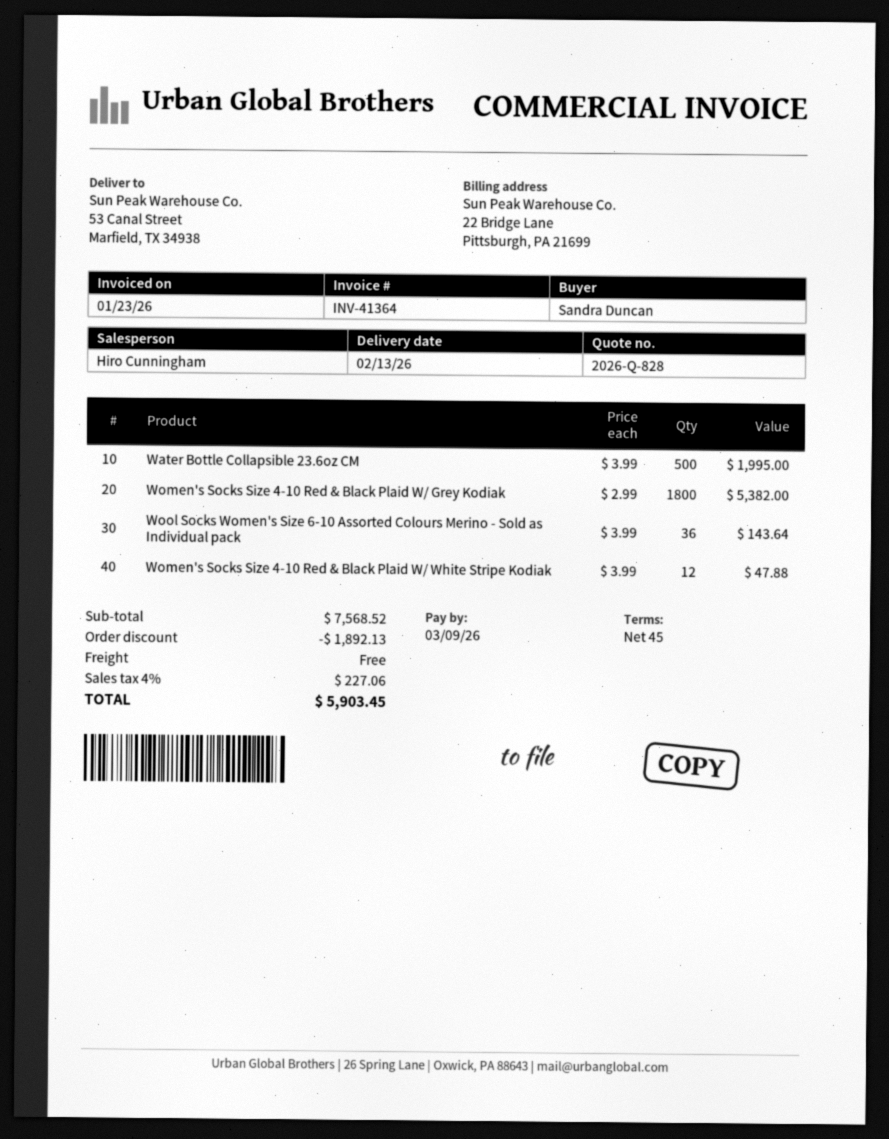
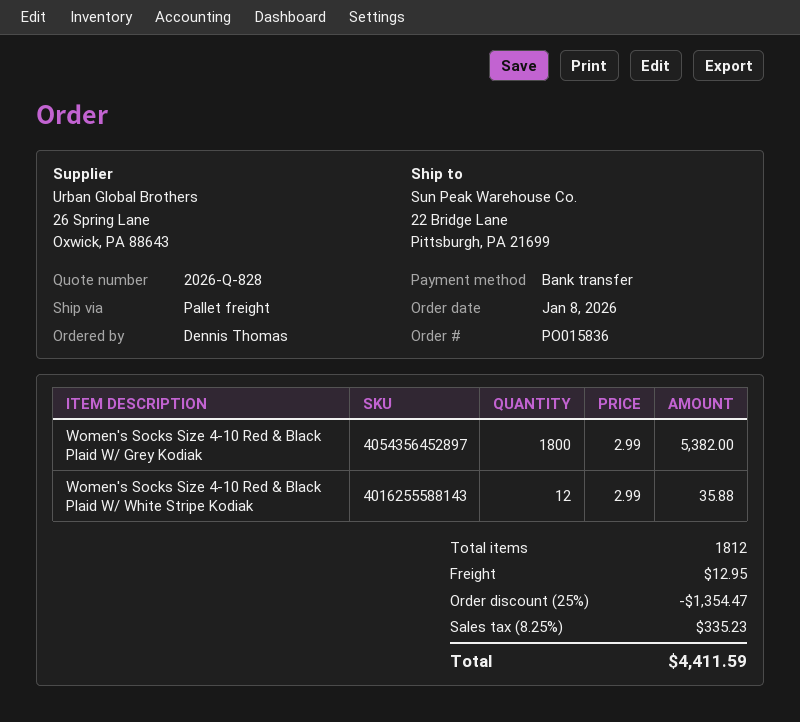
ordered by: Sandra Duncan -> Dennis Thomas
ship to: 53 Canal Street, Marfield, TX 34938 -> 22 Bridge Lane, Pittsburgh, PA 21699
Water Bottle Collapsible 23.6oz CM: 500 x 3.99 = 1995.00 -> none
Wool Socks Women's Size 6-10 Assorted Colours Merino - Sold as Individual pack: 36 x 3.99 = 143.64 -> none
Women's Socks Size 4-10 Red & Black Plaid W/ White Stripe Kodiak: 12 x 3.99 = 47.88 -> 12 x 2.99 = 35.88
discount: 1892.13 -> 1354.47
shipping: 0.00 -> 12.95
tax: 4% = 227.06 -> 8.25% = 335.23
total: 5903.45 -> 4411.59

